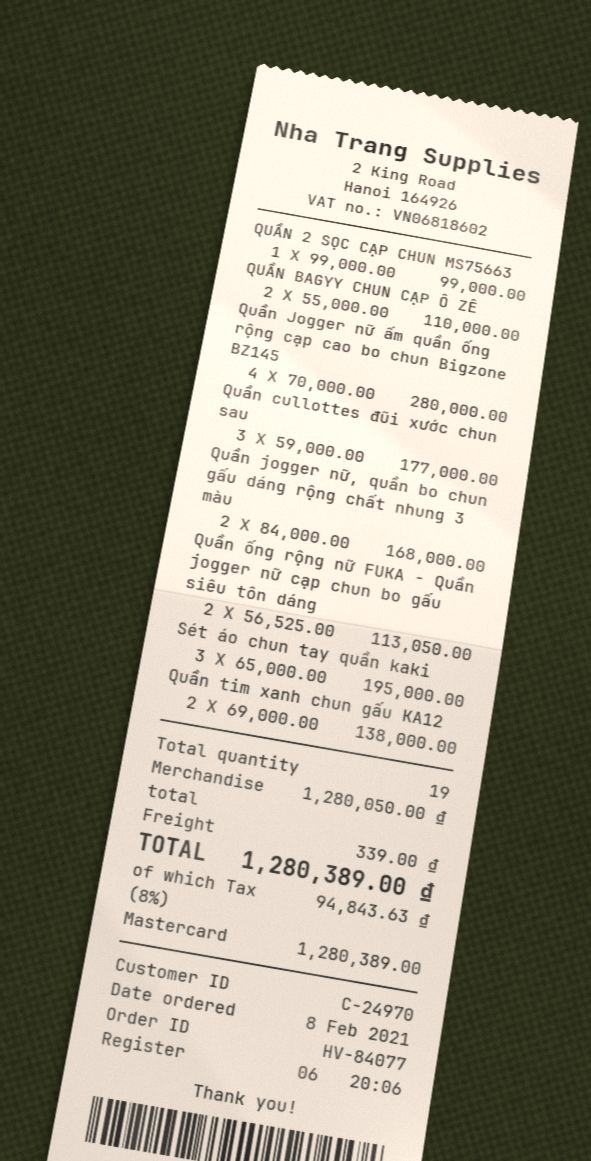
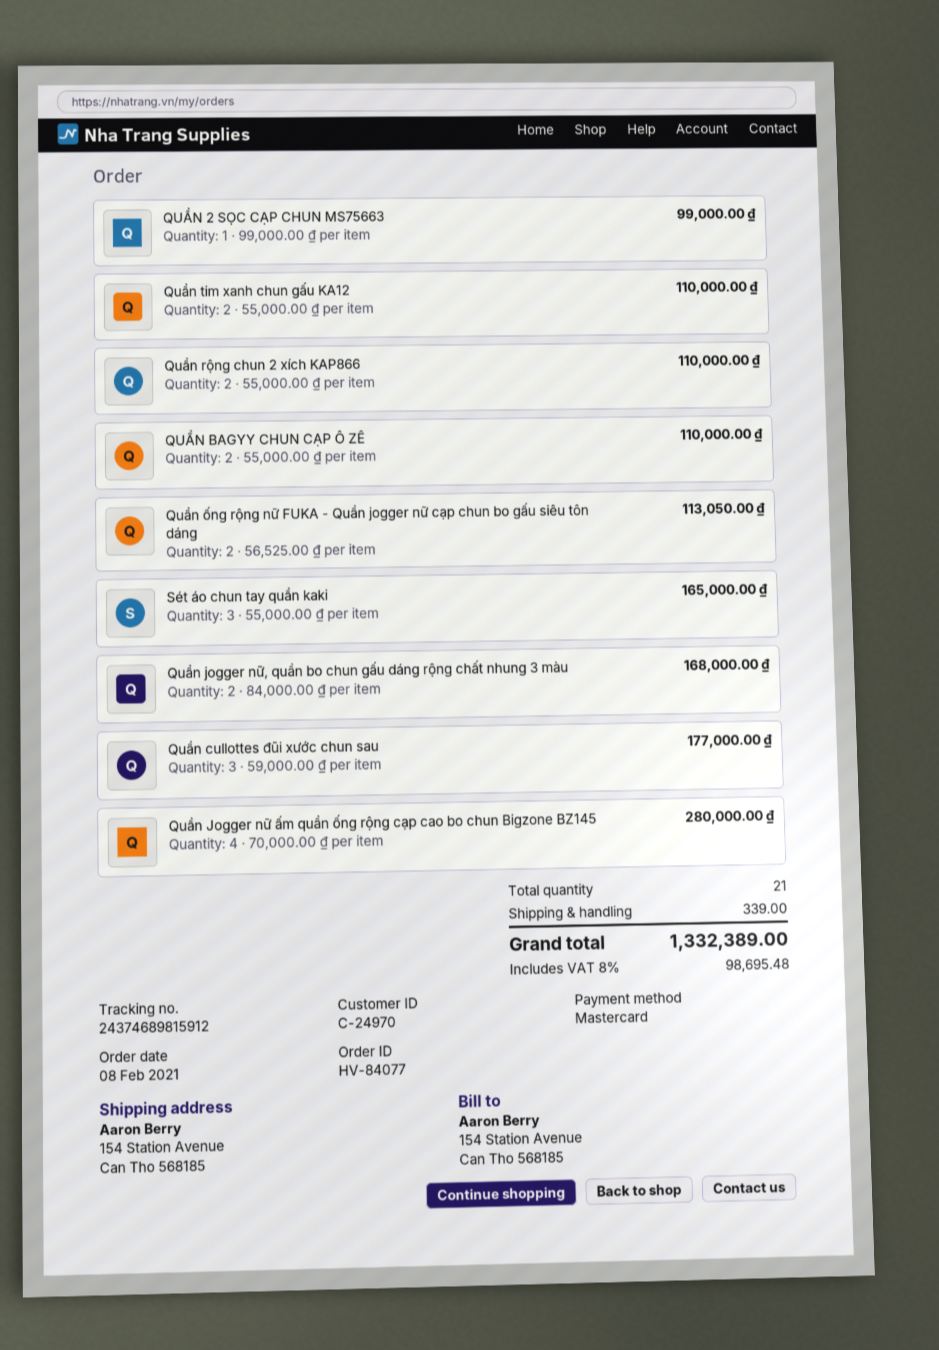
Sét áo chun tay quần kaki: 3 x 65000.00 = 195000.00 -> 3 x 55000.00 = 165000.00
Quần tim xanh chun gấu KA12: 2 x 69000.00 = 138000.00 -> 2 x 55000.00 = 110000.00
Quần rộng chun 2 xích KAP866: none -> 2 x 55000.00 = 110000.00
total quantity: 19 -> 21
tax: 8% = 94843.63 -> 8% = 98695.48
total: 1280389.00 -> 1332389.00

